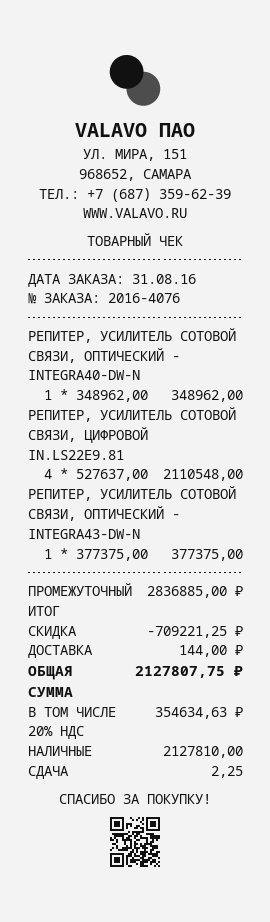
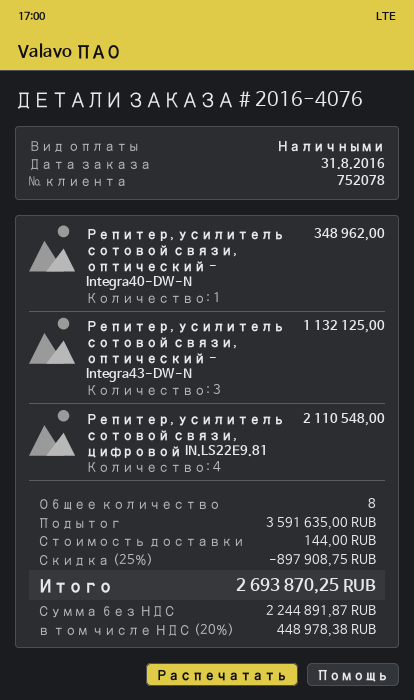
РЕПИТЕР, УСИЛИТЕЛЬ СОТОВОЙ СВЯЗИ, ОПТИЧЕСКИЙ - INTEGRA43-DW-N: 1 for 377375.00 -> 3 for 1132125.00
subtotal: 2836885.00 -> 3591635.00
discount: 709221.25 -> 897908.75
tax: 20% = 354634.63 -> 20% = 448978.38
total: 2127807.75 -> 2693870.25

